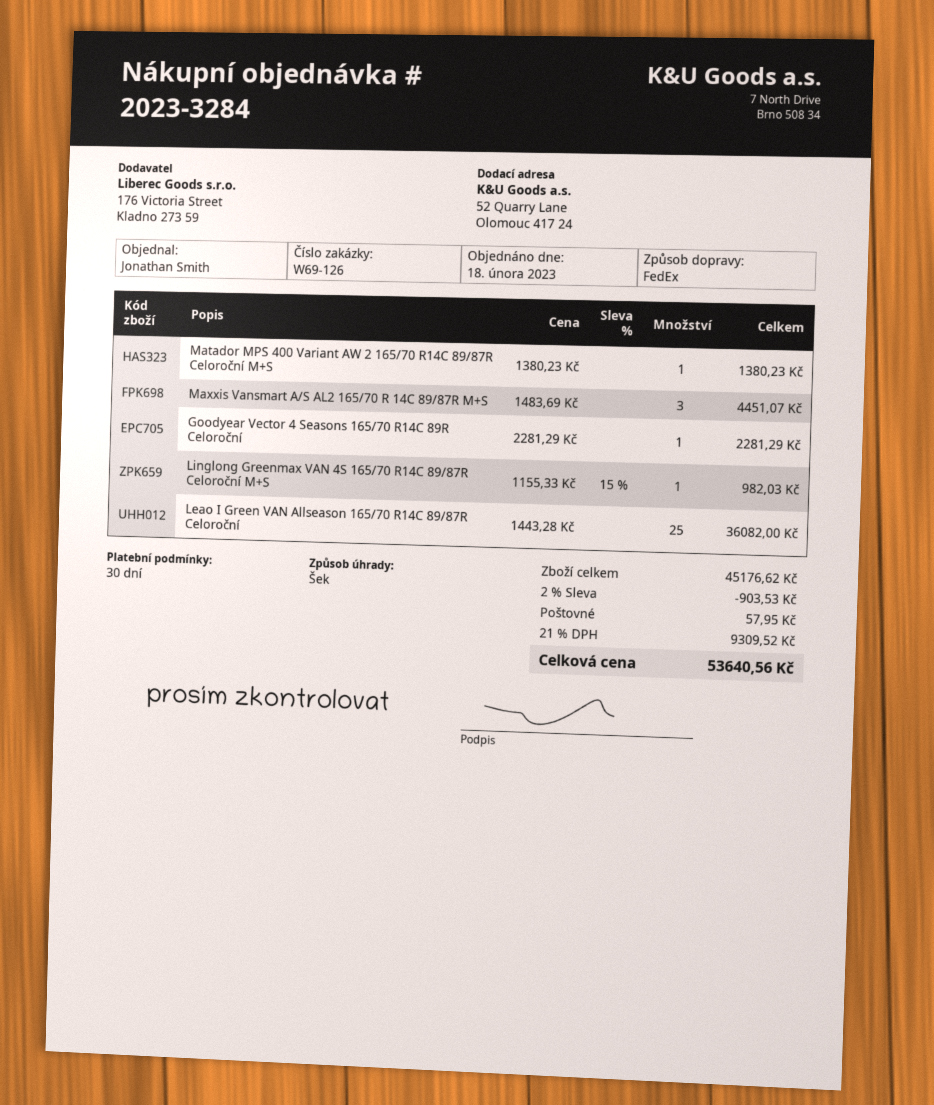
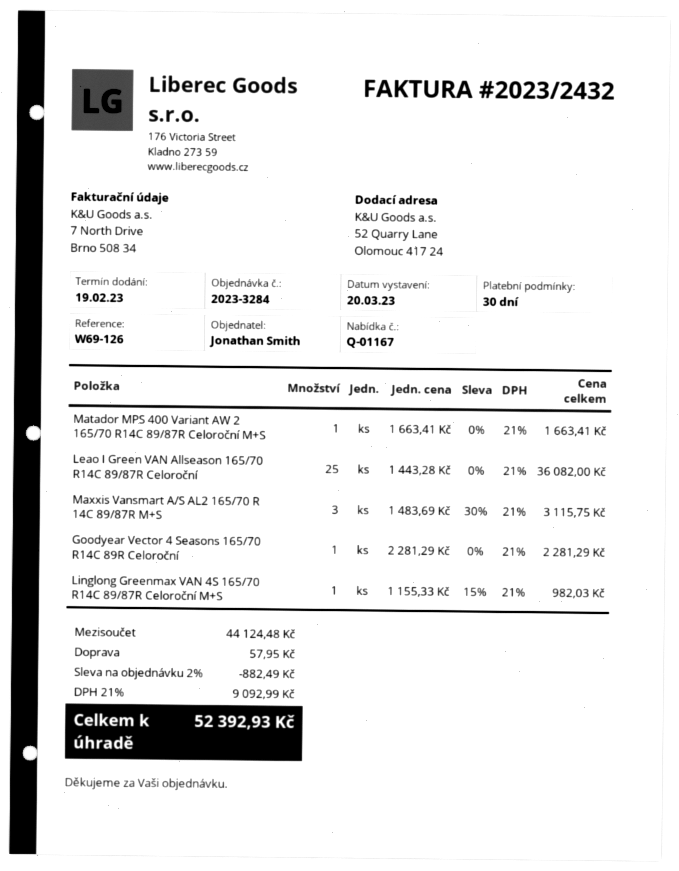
Matador MPS 400 Variant AW 2 165/70 R14C 89/87R Celoroční M+S: 1 x 1380.23 = 1380.23 -> 1 x 1663.41 = 1663.41
Maxxis Vansmart A/S AL2 165/70 R 14C 89/87R M+S: 3 x 1483.69 = 4451.07 -> 3 x 1483.69 - 30% = 3115.75
subtotal: 45176.62 -> 44124.48
discount: 2% = 903.53 -> 2% = 882.49
tax: 21% = 9309.52 -> 21% = 9092.99
total: 53640.56 -> 52392.93

